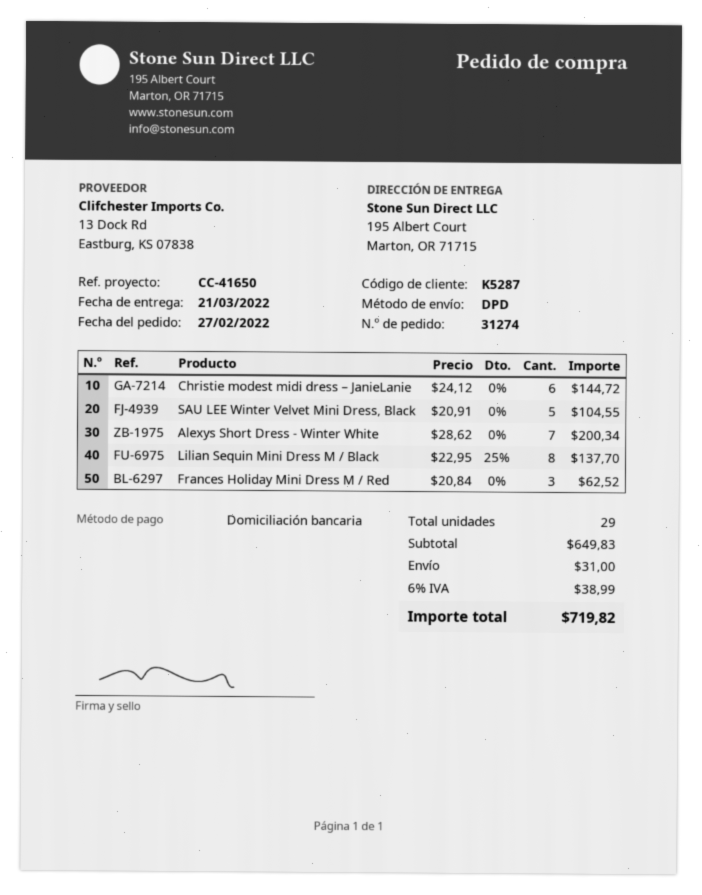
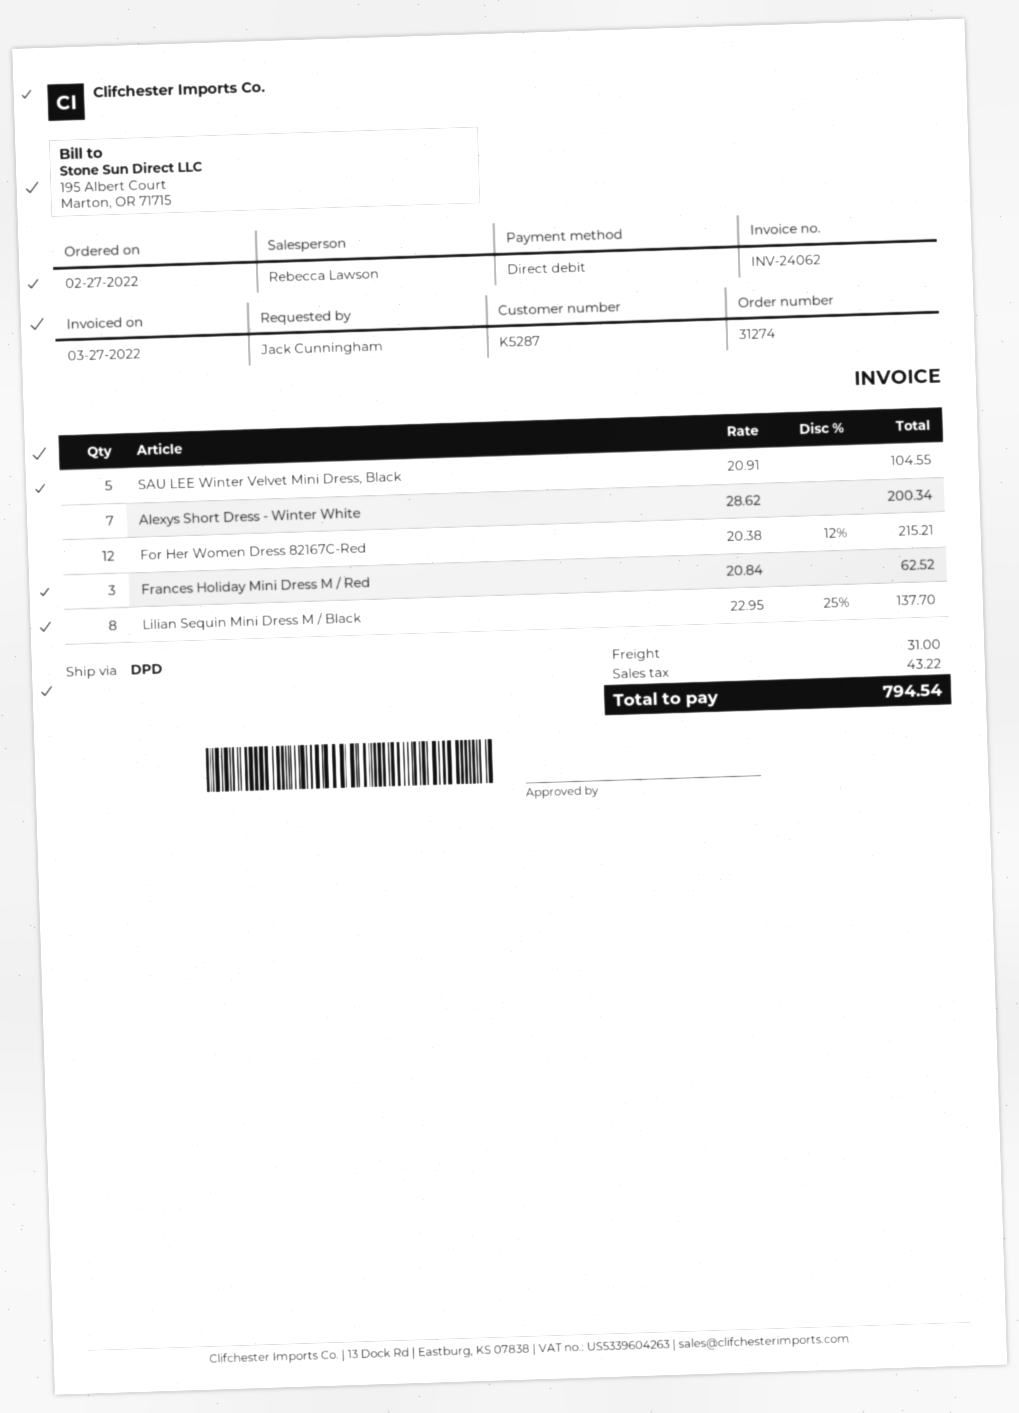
Christie modest midi dress – JanieLanie: 6 x 24.12 = 144.72 -> none
For Her Women Dress 82167C-Red: none -> 12 x 20.38 - 12% = 215.21
tax: 38.99 -> 43.22
total: 719.82 -> 794.54

